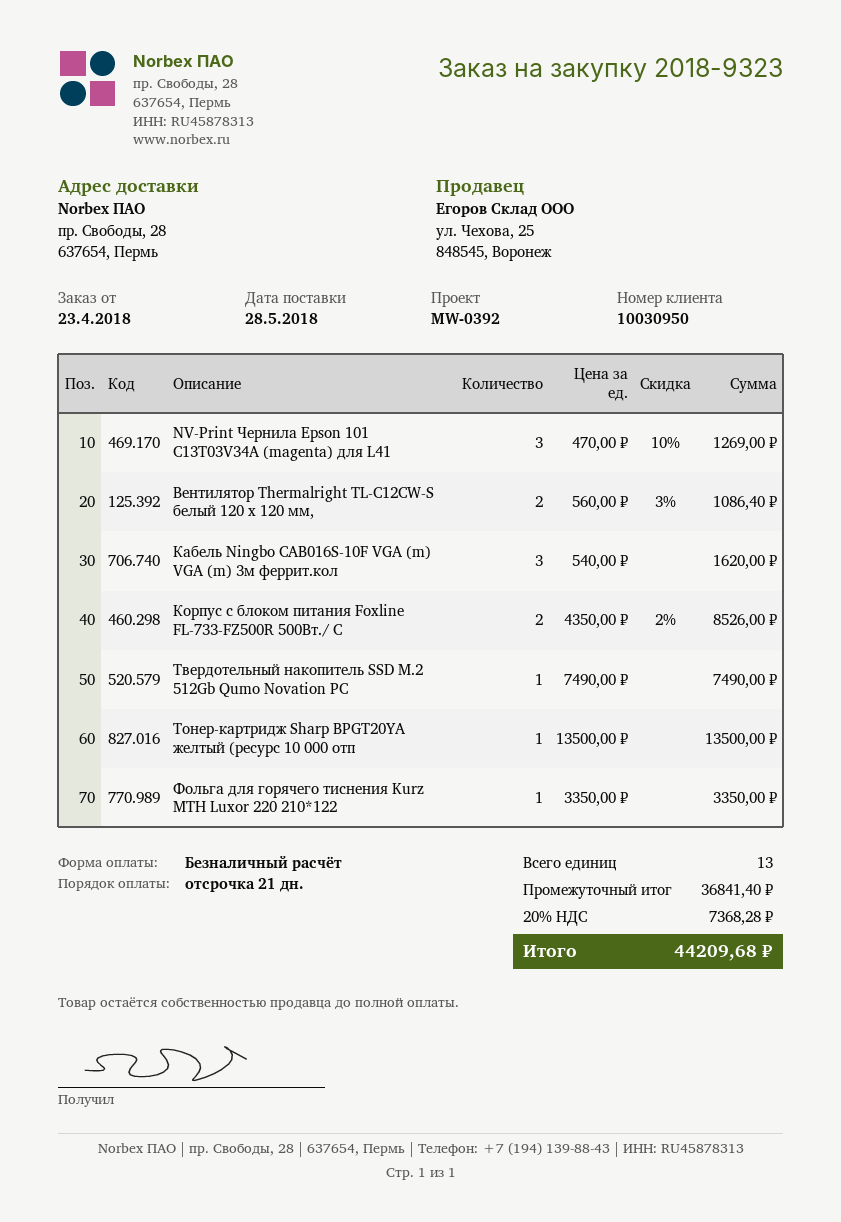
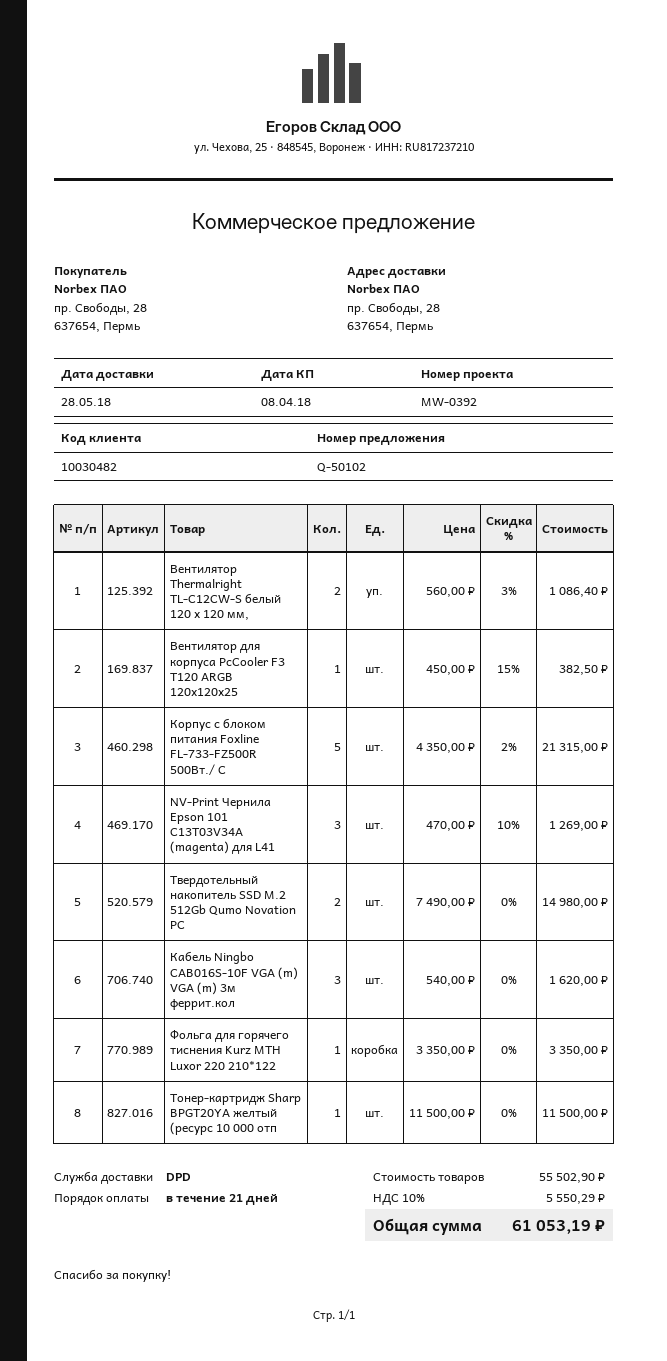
customer number: 10030950 -> 10030482
Корпус с блоком питания Foxline FL-733-FZ500R 500Вт./ C: 2 x 4350.00 - 2% = 8526.00 -> 5 x 4350.00 - 2% = 21315.00
Твердотельный накопитель SSD M.2 512Gb Qumo Novation PC: 1 x 7490.00 = 7490.00 -> 2 x 7490.00 = 14980.00
Тонер-картридж Sharp BPGT20YA желтый (ресурс 10 000 отп: 1 x 13500.00 = 13500.00 -> 1 x 11500.00 = 11500.00
Вентилятор для корпуса PcCooler F3 T120 ARGB 120х120x25: none -> 1 x 450.00 - 15% = 382.50
subtotal: 36841.40 -> 55502.90
tax: 20% = 7368.28 -> 10% = 5550.29
total: 44209.68 -> 61053.19

